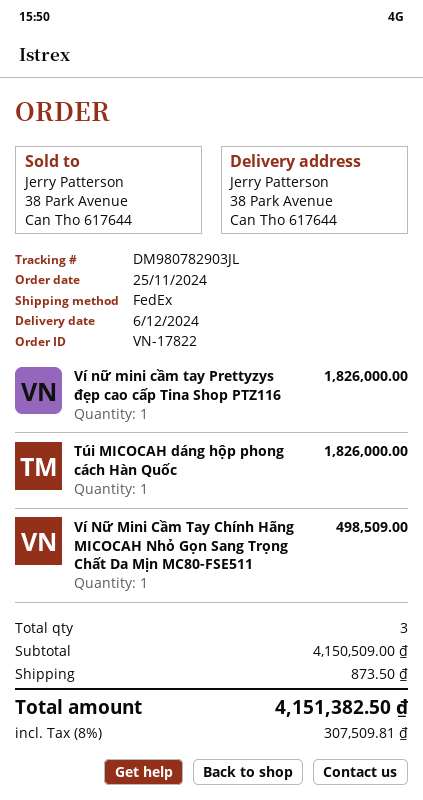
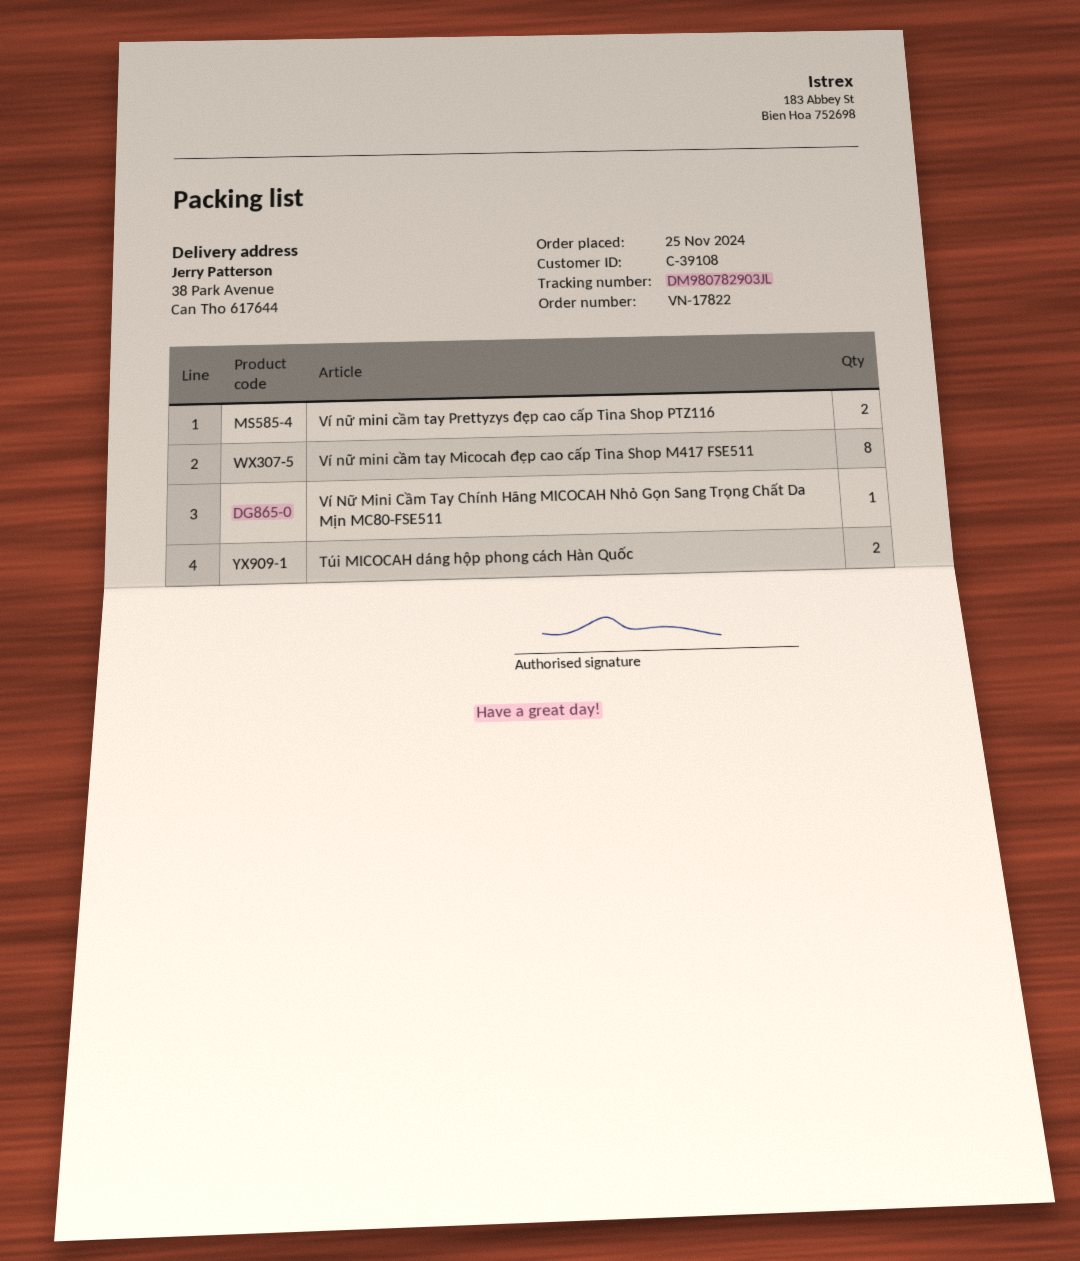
Ví nữ mini cầm tay Prettyzys đẹp cao cấp Tina Shop PTZ116: 1 -> 2
Túi MICOCAH dáng hộp phong cách Hàn Quốc: 1 -> 2
Ví nữ mini cầm tay Micocah đẹp cao cấp Tina Shop M417 FSE511: none -> 8

